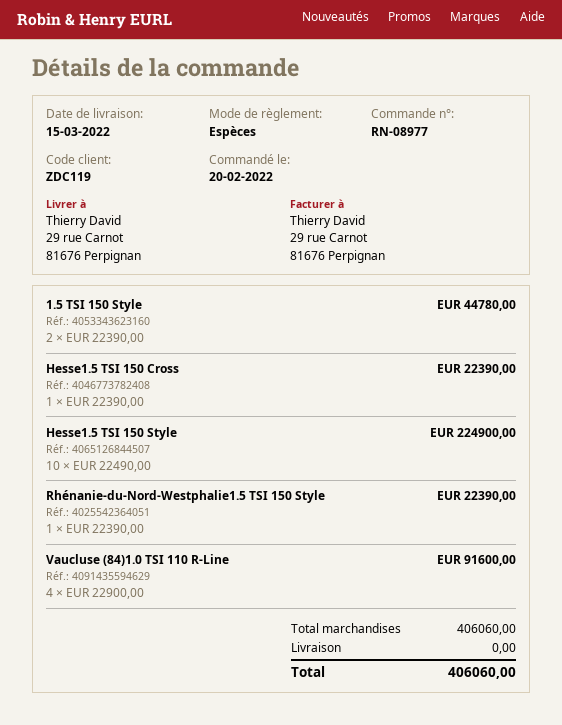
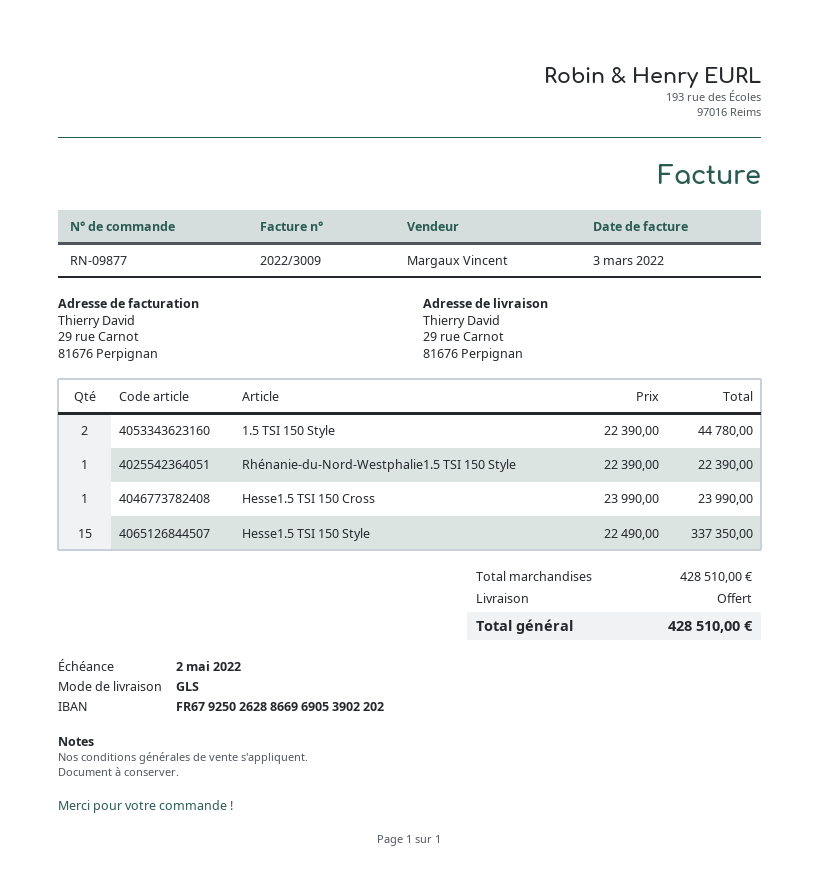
order number: RN-08977 -> RN-09877
Hesse1.5 TSI 150 Cross: 1 x 22390.00 = 22390.00 -> 1 x 23990.00 = 23990.00
Hesse1.5 TSI 150 Style: 10 x 22490.00 = 224900.00 -> 15 x 22490.00 = 337350.00
Vaucluse (84)1.0 TSI 110 R-Line: 4 x 22900.00 = 91600.00 -> none
subtotal: 406060.00 -> 428510.00
total: 406060.00 -> 428510.00

